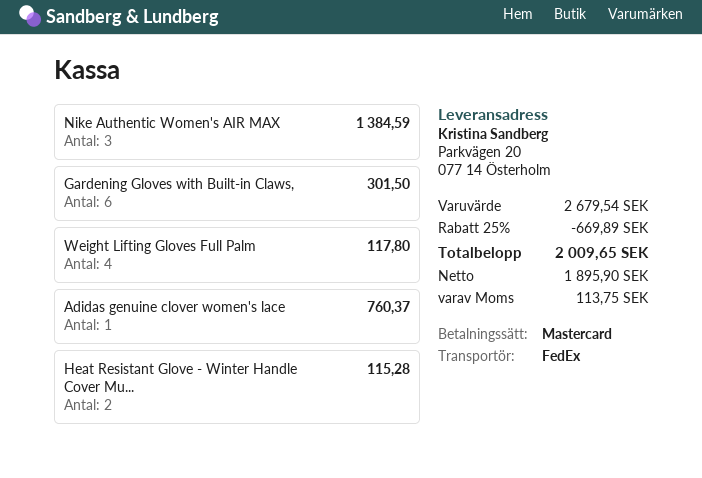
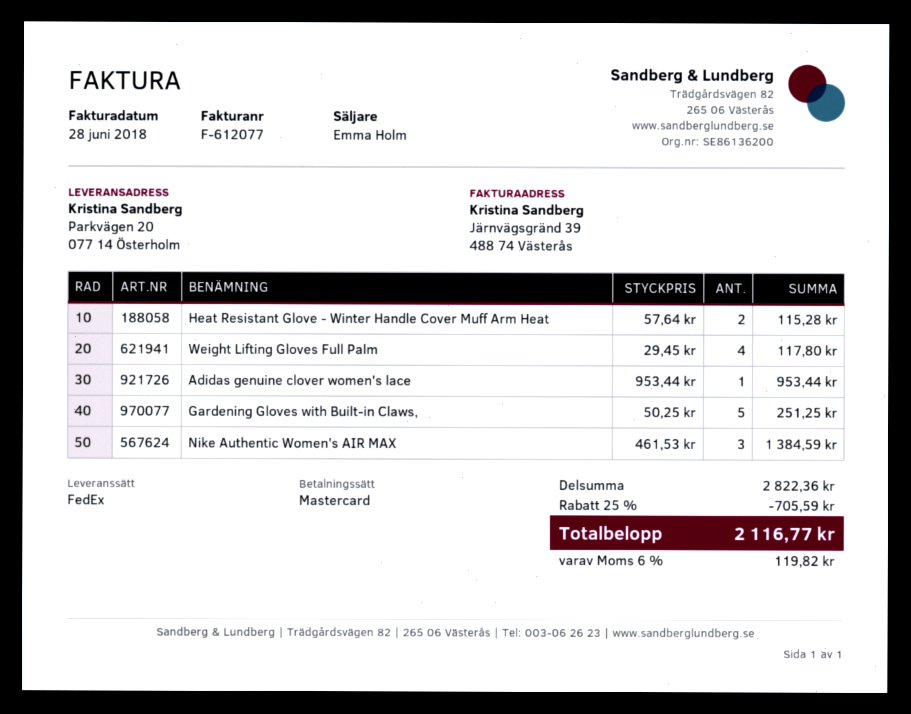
Gardening Gloves with Built-in Claws,: 6 for 301.50 -> 5 for 251.25
Adidas genuine clover women's lace: 1 for 760.37 -> 1 for 953.44
subtotal: 2679.54 -> 2822.36
discount: 25% = 669.89 -> 25% = 705.59
tax: 113.75 -> 119.82
total: 2009.65 -> 2116.77

